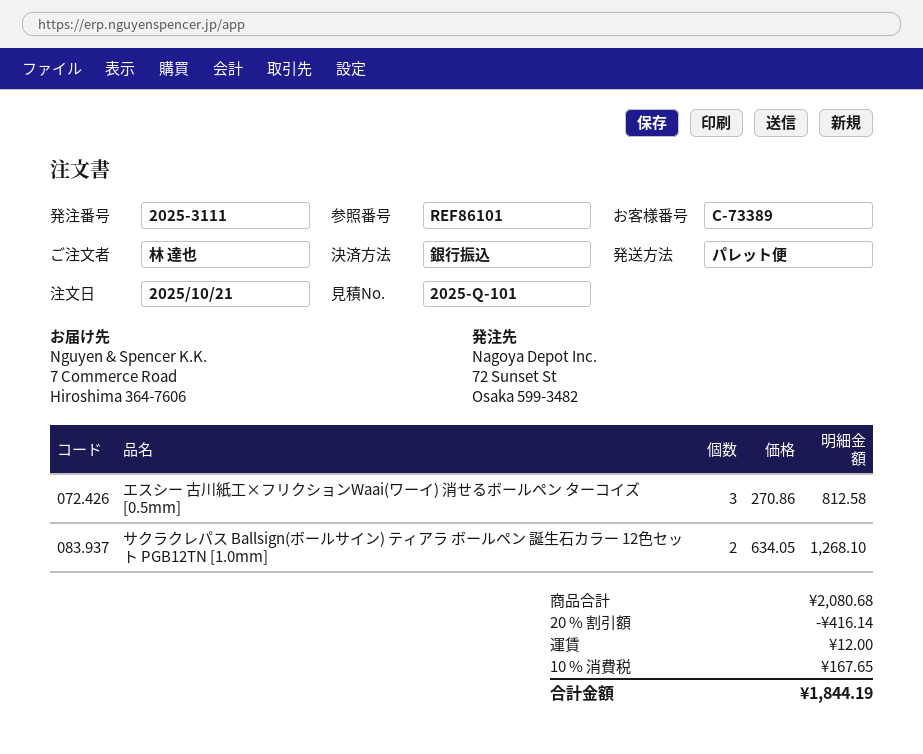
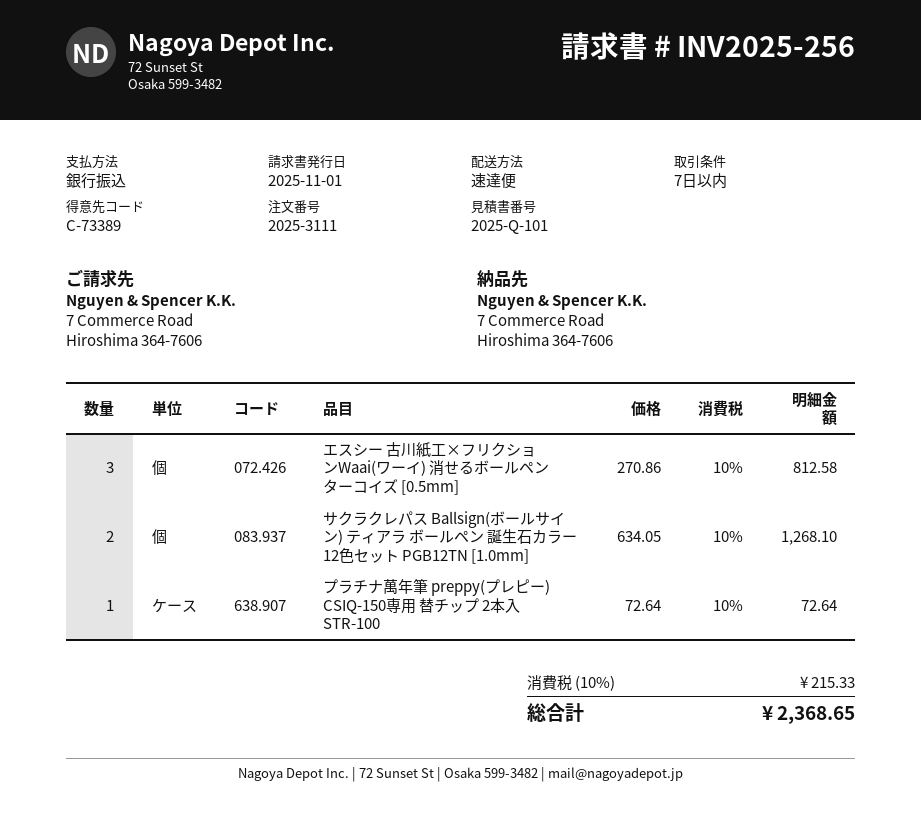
shipping method: pallet freight -> express
プラチナ萬年筆 preppy(プレピー) CSIQ-150専用 替チップ 2本入 STR-100: none -> 1 x 72.64 = 72.64
discount: 20% = 416.14 -> none
shipping: 12.00 -> none
tax: 10% = 167.65 -> 10% = 215.33
total: 1844.19 -> 2368.65

